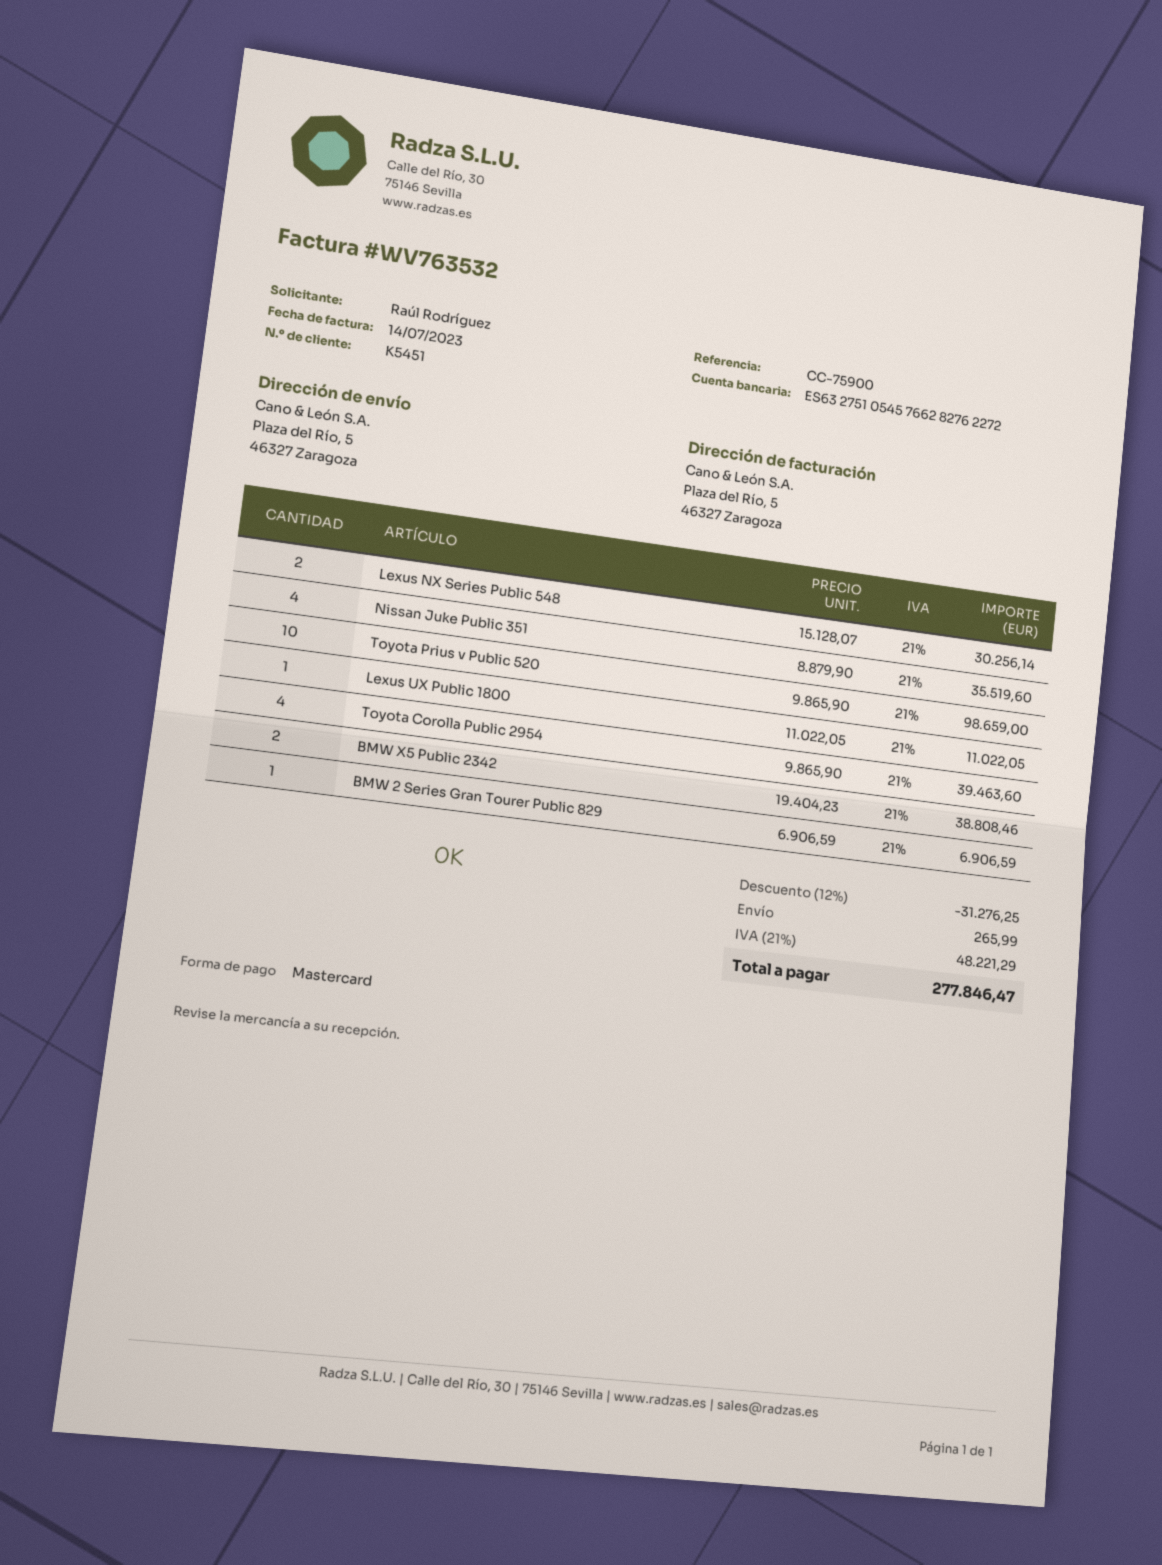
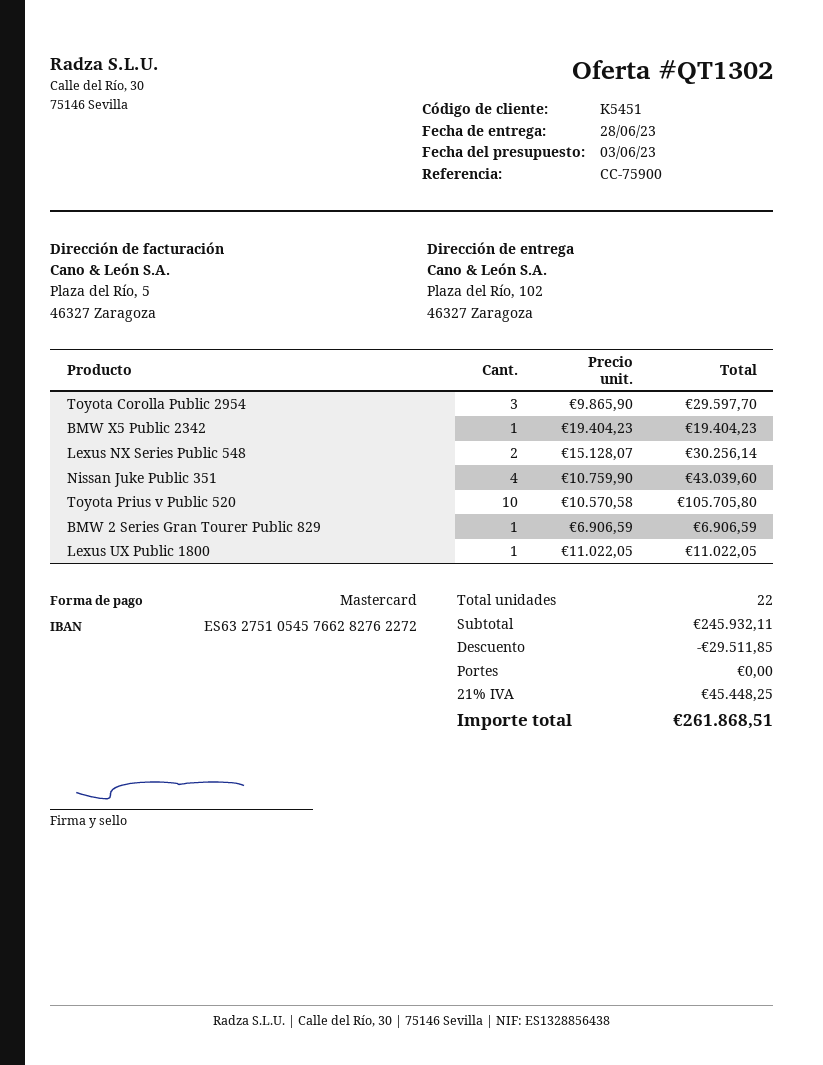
ship to: Plaza del Río, 5, 46327 Zaragoza -> Plaza del Río, 102, 46327 Zaragoza
Nissan Juke Public 351: 4 x 8879.90 = 35519.60 -> 4 x 10759.90 = 43039.60
Toyota Prius v Public 520: 10 x 9865.90 = 98659.00 -> 10 x 10570.58 = 105705.80
Toyota Corolla Public 2954: 4 x 9865.90 = 39463.60 -> 3 x 9865.90 = 29597.70
BMW X5 Public 2342: 2 x 19404.23 = 38808.46 -> 1 x 19404.23 = 19404.23
discount: 31276.25 -> 29511.85
shipping: 265.99 -> 0.00
tax: 21% = 48221.29 -> 21% = 45448.25
total: 277846.47 -> 261868.51

